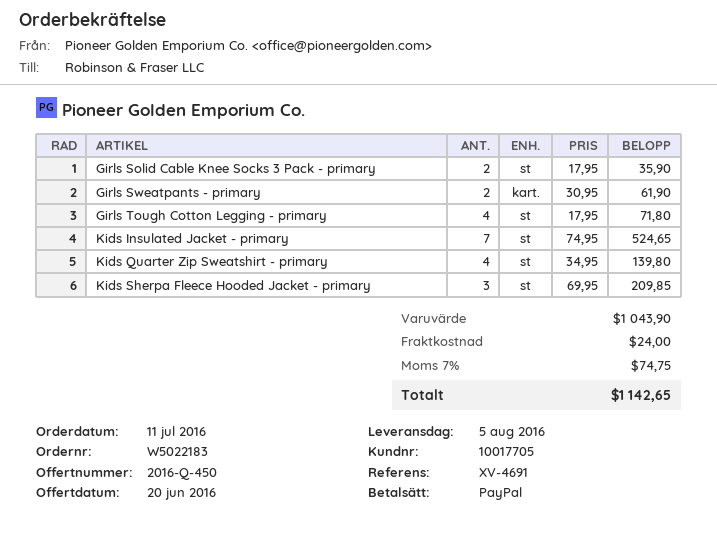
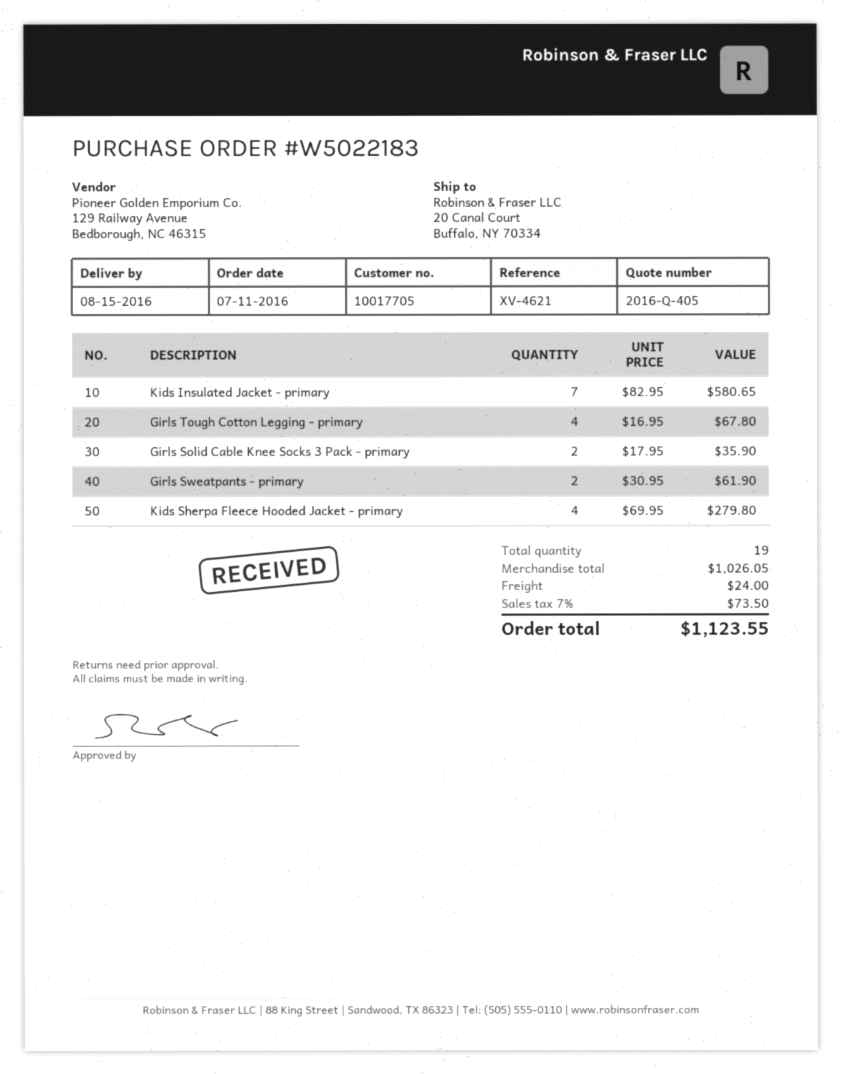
quote number: 2016-Q-450 -> 2016-Q-405
delivery date: 2016-08-05 -> 2016-08-15
reference: XV-4691 -> XV-4621
Girls Tough Cotton Legging - primary: 4 x 17.95 = 71.80 -> 4 x 16.95 = 67.80
Kids Insulated Jacket - primary: 7 x 74.95 = 524.65 -> 7 x 82.95 = 580.65
Kids Quarter Zip Sweatshirt - primary: 4 x 34.95 = 139.80 -> none
Kids Sherpa Fleece Hooded Jacket - primary: 3 x 69.95 = 209.85 -> 4 x 69.95 = 279.80
subtotal: 1043.90 -> 1026.05
tax: 7% = 74.75 -> 7% = 73.50
total: 1142.65 -> 1123.55

